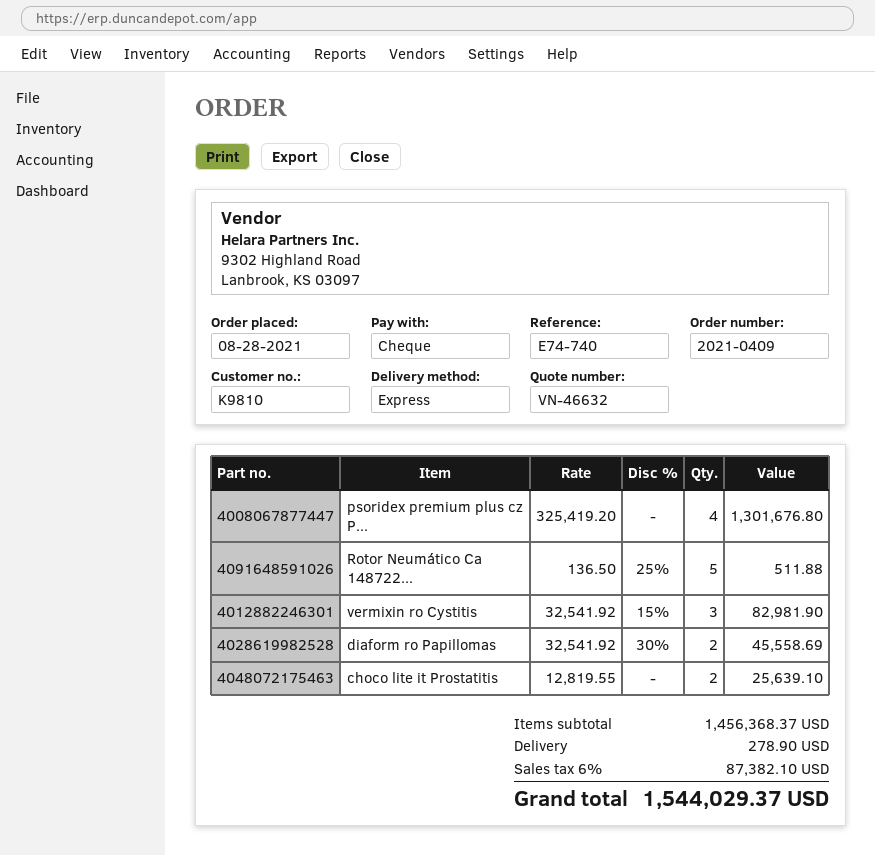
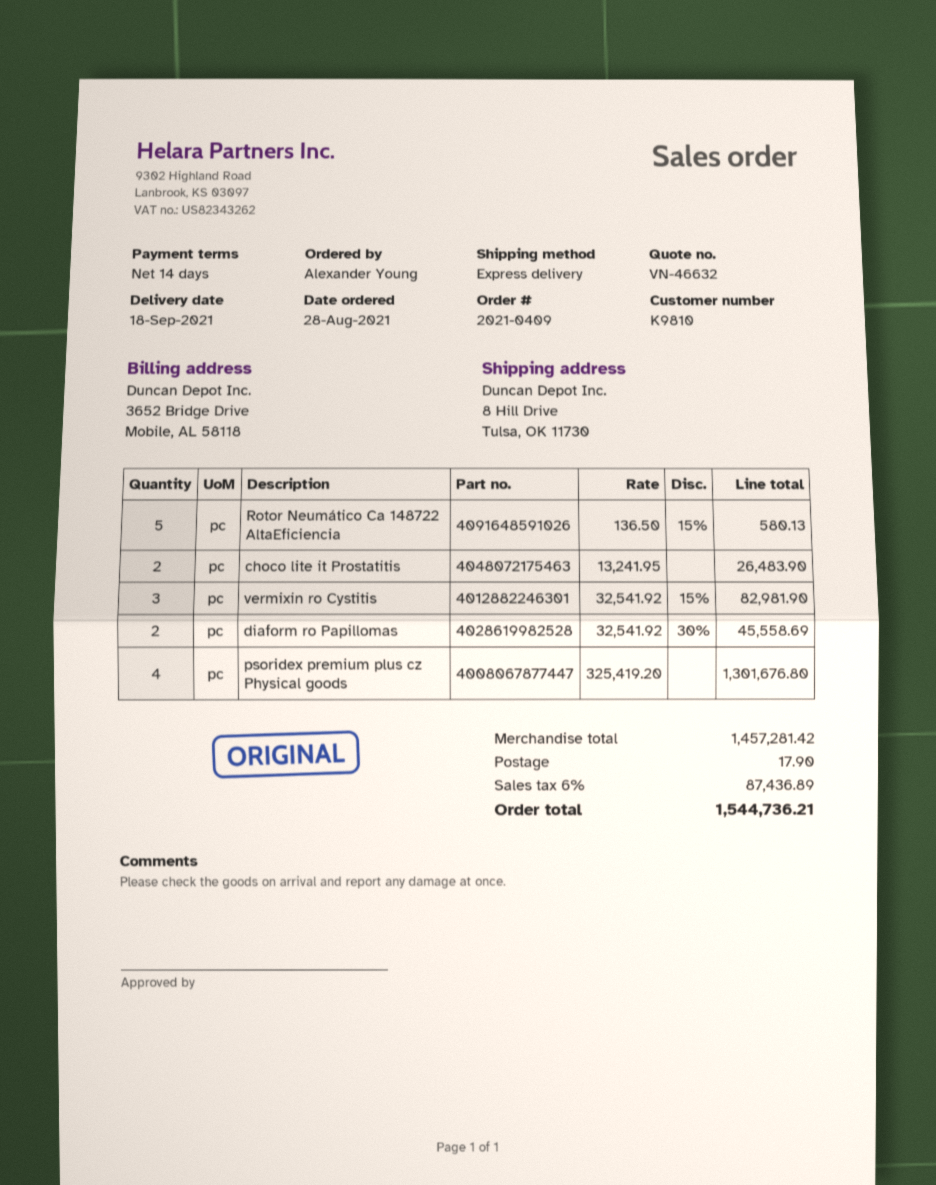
Rotor Neumático Ca 148722...: 5 x 136.50 - 25% = 511.88 -> 5 x 136.50 - 15% = 580.13
choco lite it Prostatitis: 2 x 12819.55 = 25639.10 -> 2 x 13241.95 = 26483.90
subtotal: 1456368.37 -> 1457281.42
shipping: 278.90 -> 17.90
tax: 6% = 87382.10 -> 6% = 87436.89
total: 1544029.37 -> 1544736.21

